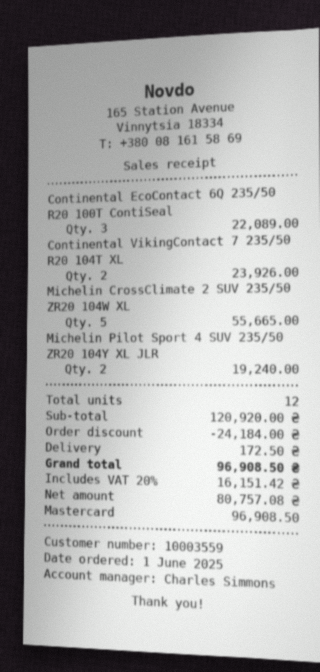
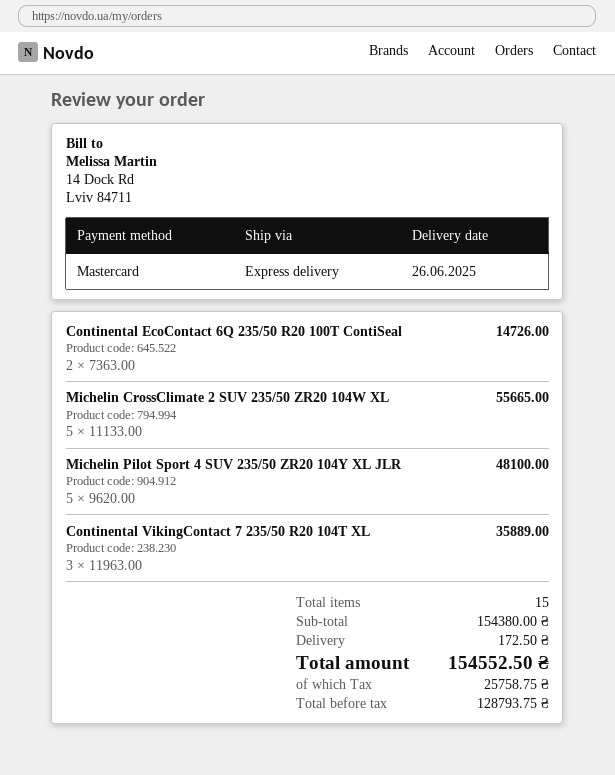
Continental EcoContact 6Q 235/50 R20 100T ContiSeal: 3 for 22089.00 -> 2 for 14726.00
Continental VikingContact 7 235/50 R20 104T XL: 2 for 23926.00 -> 3 for 35889.00
Michelin Pilot Sport 4 SUV 235/50 ZR20 104Y XL JLR: 2 for 19240.00 -> 5 for 48100.00
total quantity: 12 -> 15
subtotal: 120920.00 -> 154380.00
discount: 24184.00 -> none
net: 80757.08 -> 128793.75
tax: 16151.42 -> 25758.75
total: 96908.50 -> 154552.50

